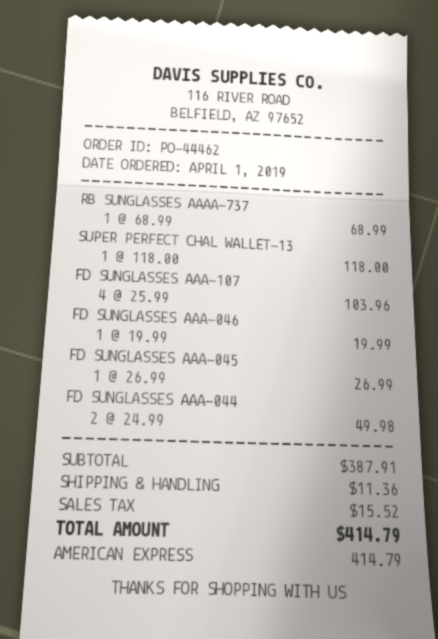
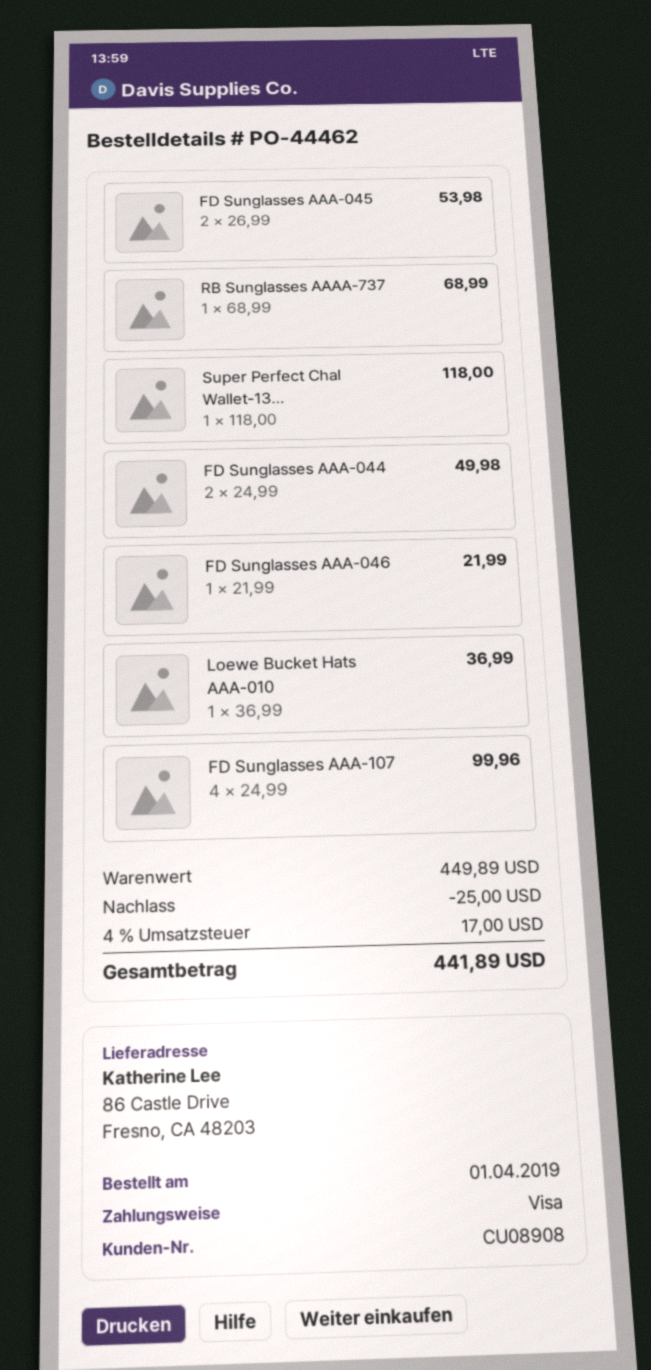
payment method: American Express -> Visa
FD SUNGLASSES AAA-107: 4 x 25.99 = 103.96 -> 4 x 24.99 = 99.96
FD SUNGLASSES AAA-046: 1 x 19.99 = 19.99 -> 1 x 21.99 = 21.99
FD SUNGLASSES AAA-045: 1 x 26.99 = 26.99 -> 2 x 26.99 = 53.98
Loewe Bucket Hats AAA-010: none -> 1 x 36.99 = 36.99
subtotal: 387.91 -> 449.89
discount: none -> 25.00
shipping: 11.36 -> none
tax: 15.52 -> 17.00
total: 414.79 -> 441.89

